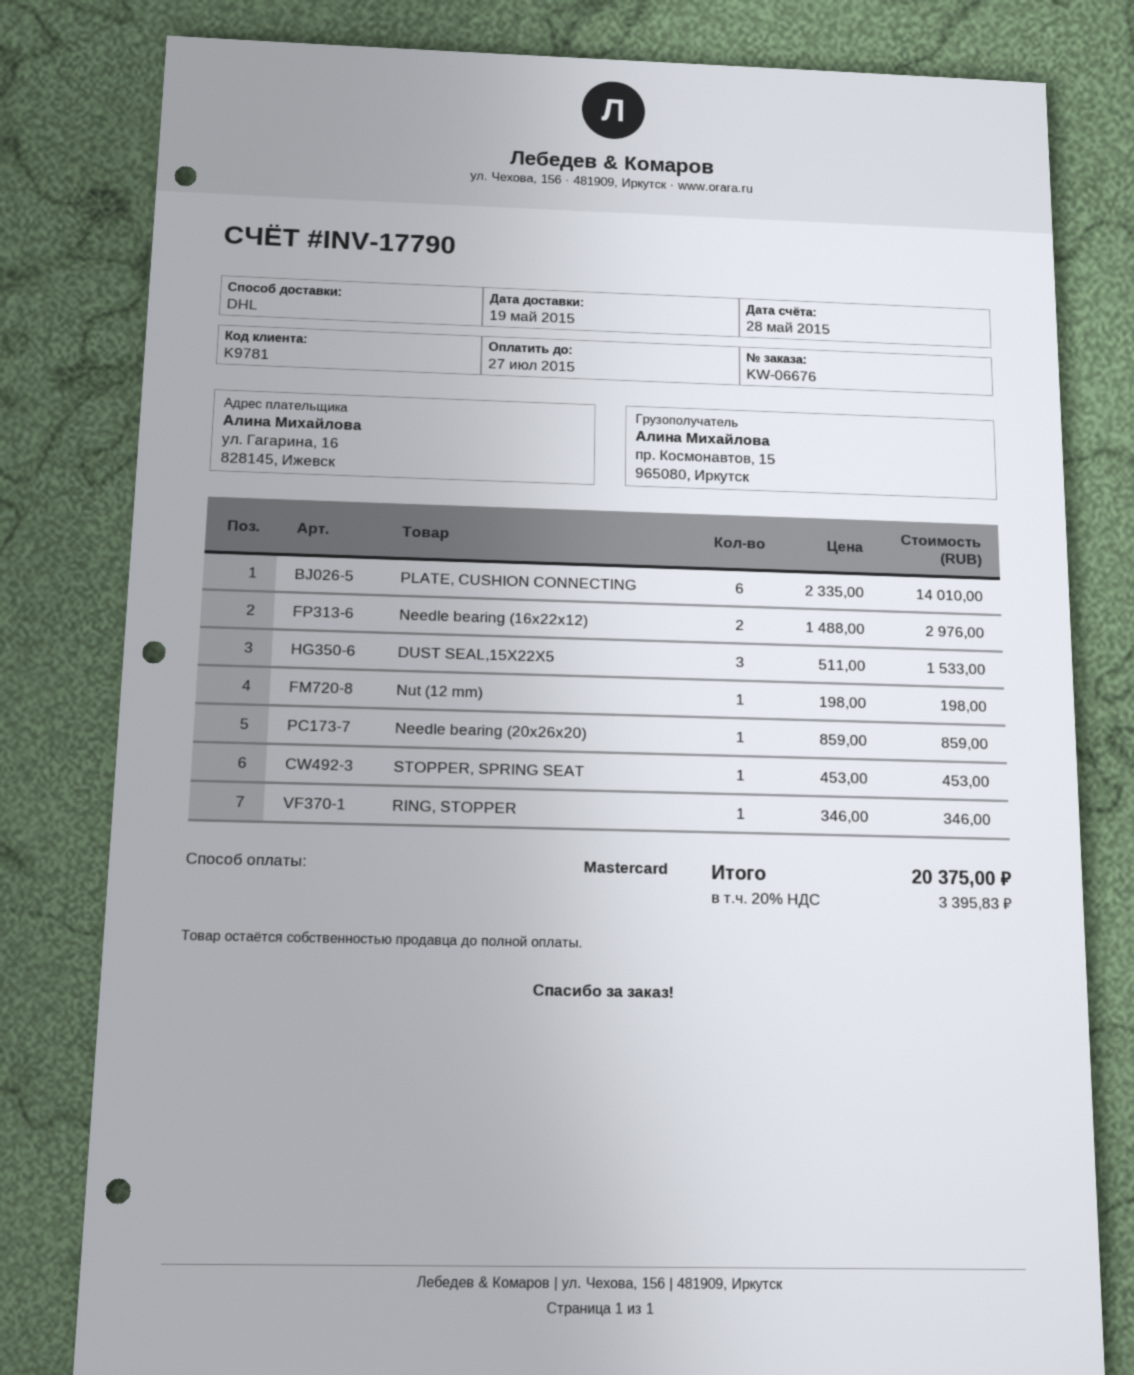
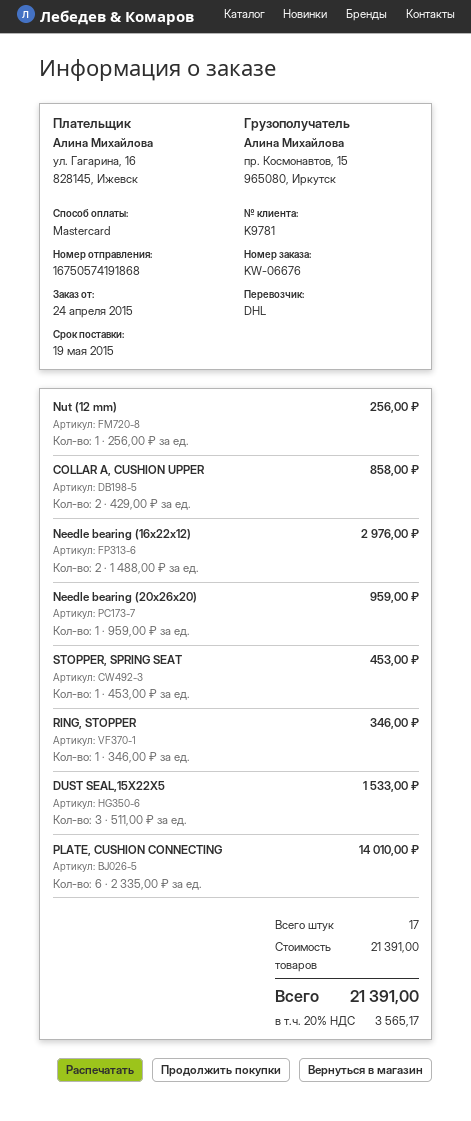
Nut (12 mm): 1 x 198.00 = 198.00 -> 1 x 256.00 = 256.00
Needle bearing (20x26x20): 1 x 859.00 = 859.00 -> 1 x 959.00 = 959.00
COLLAR A, CUSHION UPPER: none -> 2 x 429.00 = 858.00
tax: 20% = 3395.83 -> 20% = 3565.17
total: 20375.00 -> 21391.00

